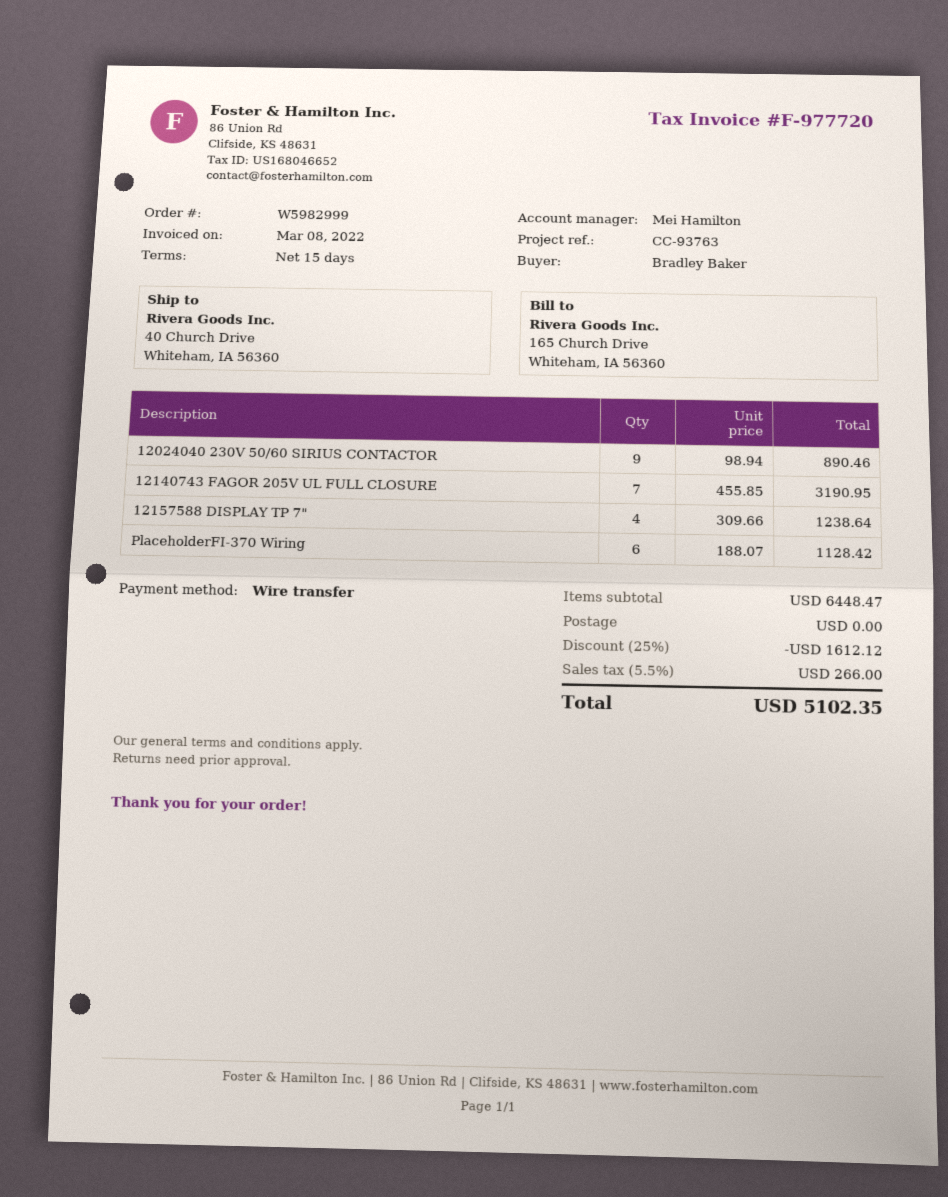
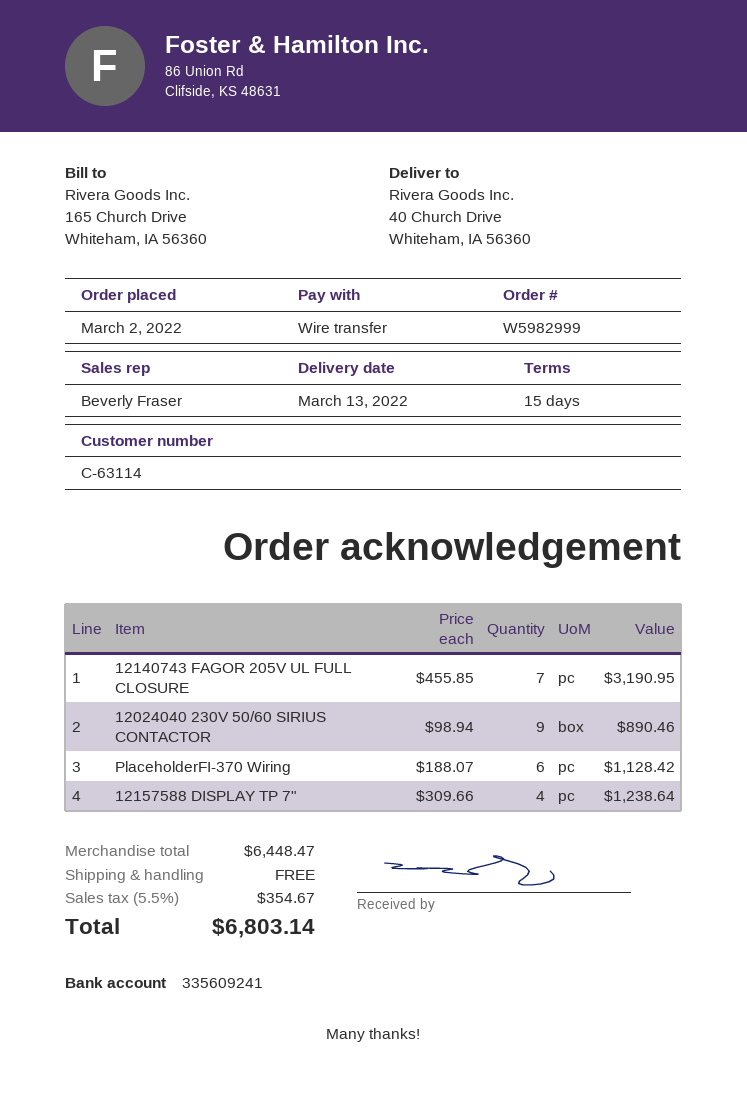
sales rep: Mei Hamilton -> Beverly Fraser
discount: 25% = 1612.12 -> none
tax: 5.5% = 266.00 -> 5.5% = 354.67
total: 5102.35 -> 6803.14

